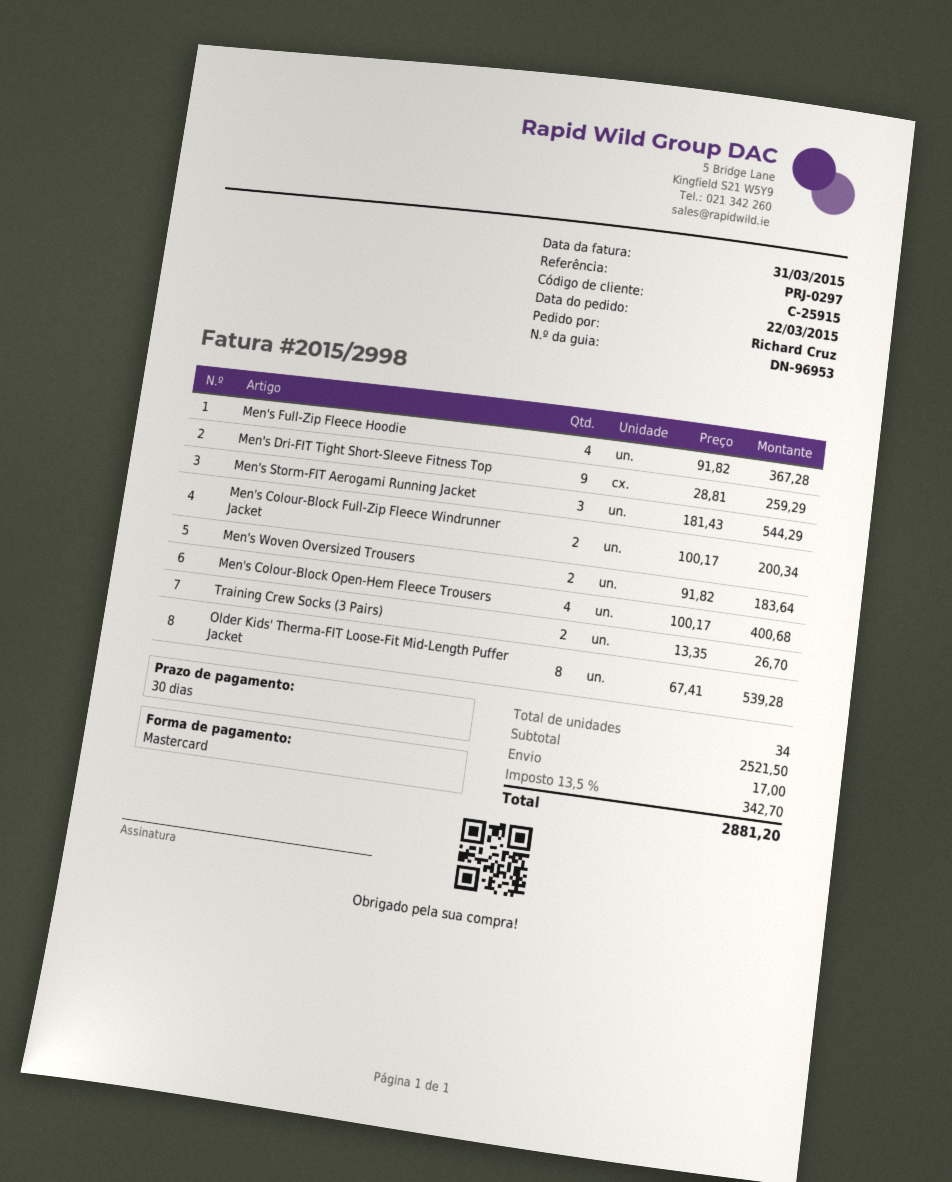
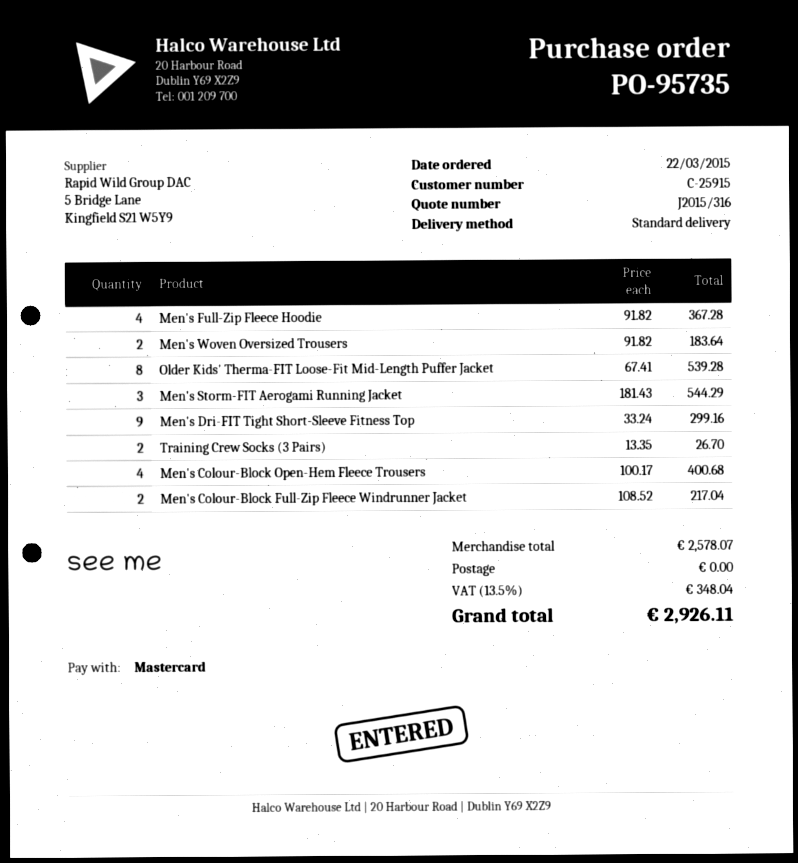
Men's Dri-FIT Tight Short-Sleeve Fitness Top: 9 x 28.81 = 259.29 -> 9 x 33.24 = 299.16
Men's Colour-Block Full-Zip Fleece Windrunner Jacket: 2 x 100.17 = 200.34 -> 2 x 108.52 = 217.04
subtotal: 2521.50 -> 2578.07
shipping: 17.00 -> 0.00
tax: 13.5% = 342.70 -> 13.5% = 348.04
total: 2881.20 -> 2926.11

